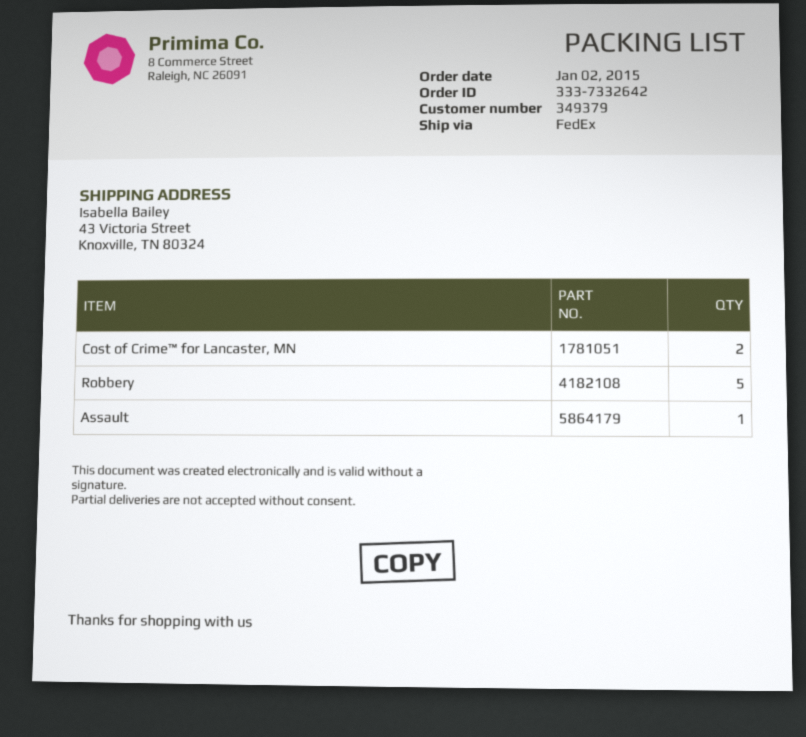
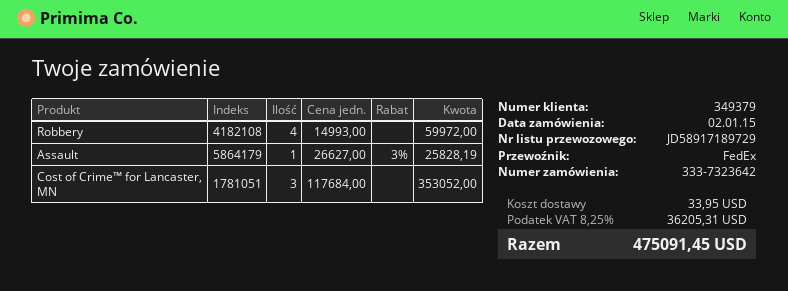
order number: 333-7332642 -> 333-7323642
Cost of Crime™ for Lancaster, MN: 2 -> 3
Robbery: 5 -> 4

